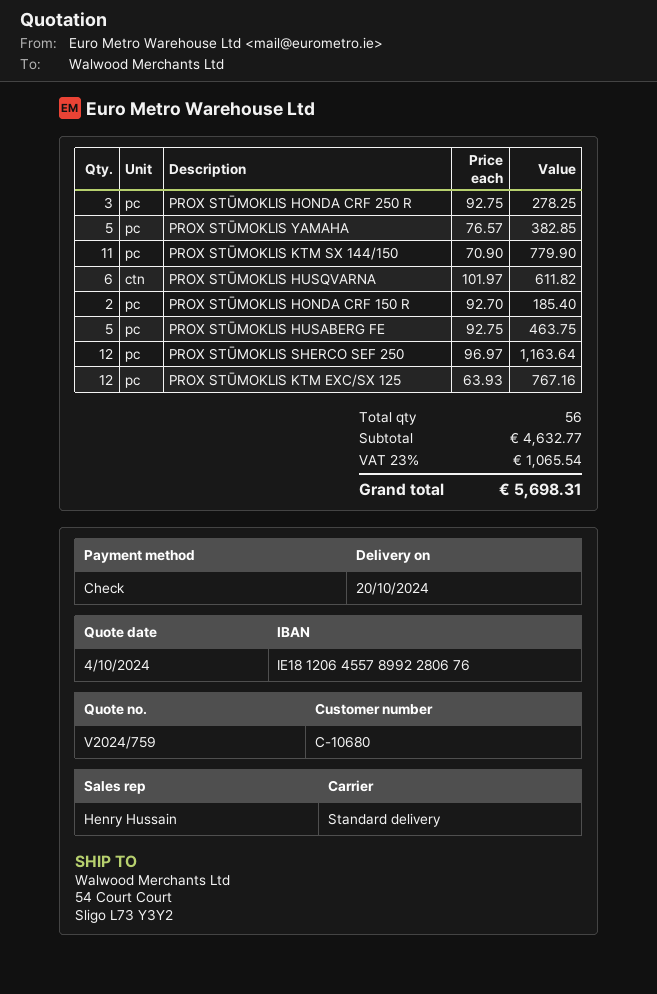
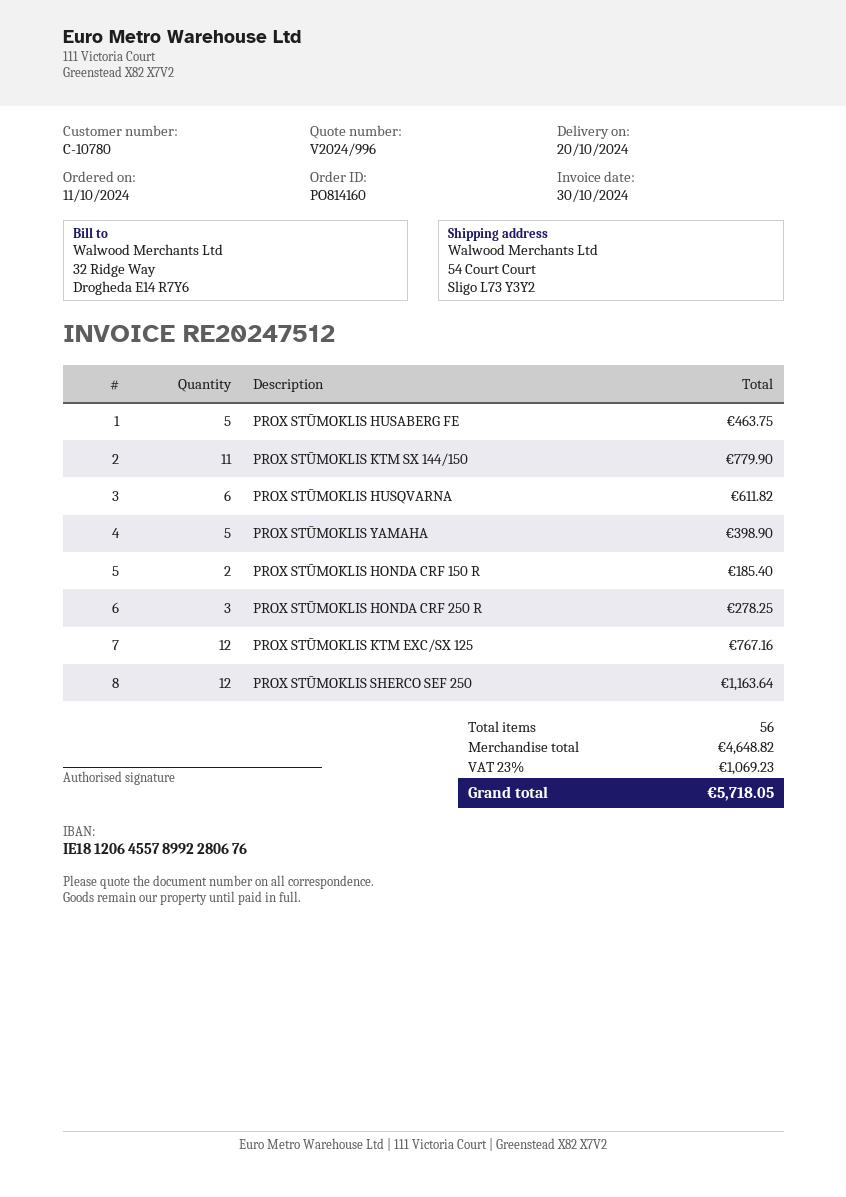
quote number: V2024/759 -> V2024/996
customer number: C-10680 -> C-10780
PROX STŪMOKLIS YAMAHA: 5 for 382.85 -> 5 for 398.90
subtotal: 4632.77 -> 4648.82
tax: 23% = 1065.54 -> 23% = 1069.23
total: 5698.31 -> 5718.05

